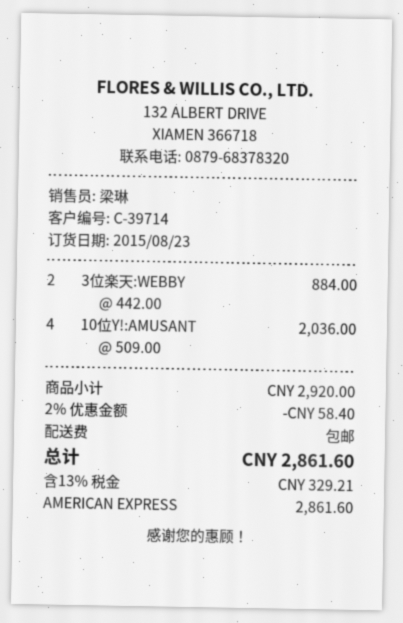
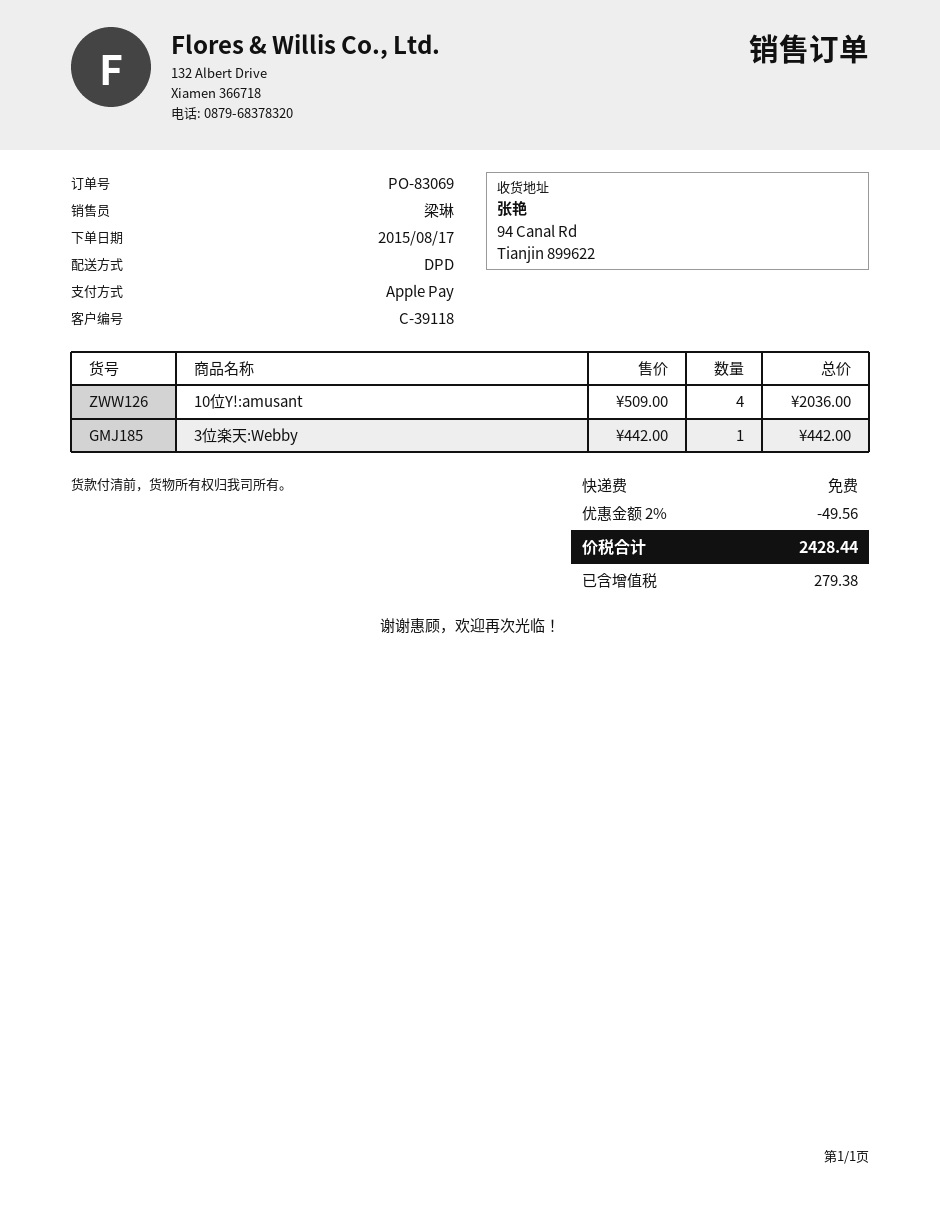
order date: 2015-08-23 -> 2015-08-17
customer number: C-39714 -> C-39118
payment method: American Express -> Apple Pay
3位楽天:WEBBY: 2 x 442.00 = 884.00 -> 1 x 442.00 = 442.00
discount: 2% = 58.40 -> 2% = 49.56
tax: 329.21 -> 279.38
total: 2861.60 -> 2428.44

